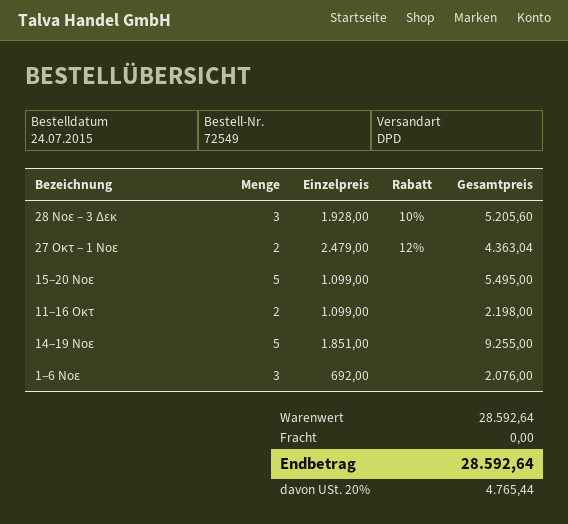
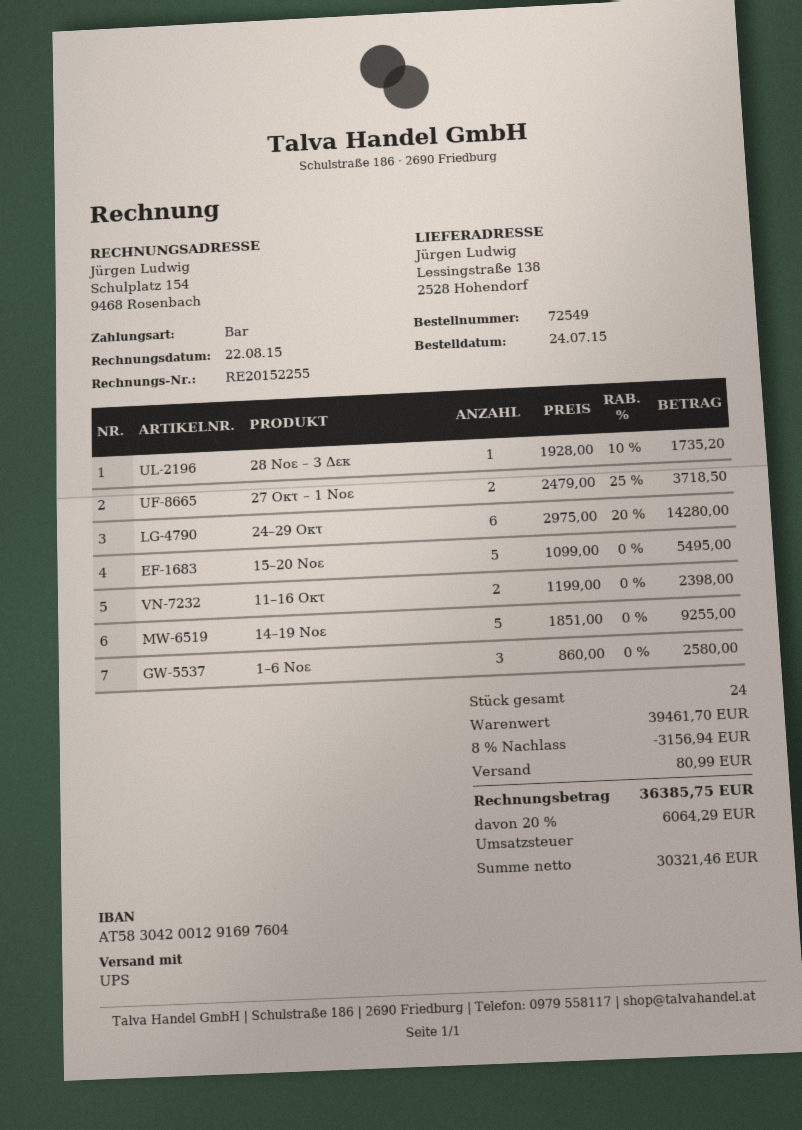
shipping method: DPD -> UPS
28 Νοε – 3 Δεκ: 3 x 1928.00 - 10% = 5205.60 -> 1 x 1928.00 - 10% = 1735.20
27 Οκτ – 1 Νοε: 2 x 2479.00 - 12% = 4363.04 -> 2 x 2479.00 - 25% = 3718.50
11–16 Οκτ: 2 x 1099.00 = 2198.00 -> 2 x 1199.00 = 2398.00
1–6 Νοε: 3 x 692.00 = 2076.00 -> 3 x 860.00 = 2580.00
24–29 Οκτ: none -> 6 x 2975.00 - 20% = 14280.00
subtotal: 28592.64 -> 39461.70
discount: none -> 8% = 3156.94
shipping: 0.00 -> 80.99
tax: 20% = 4765.44 -> 20% = 6064.29
total: 28592.64 -> 36385.75

